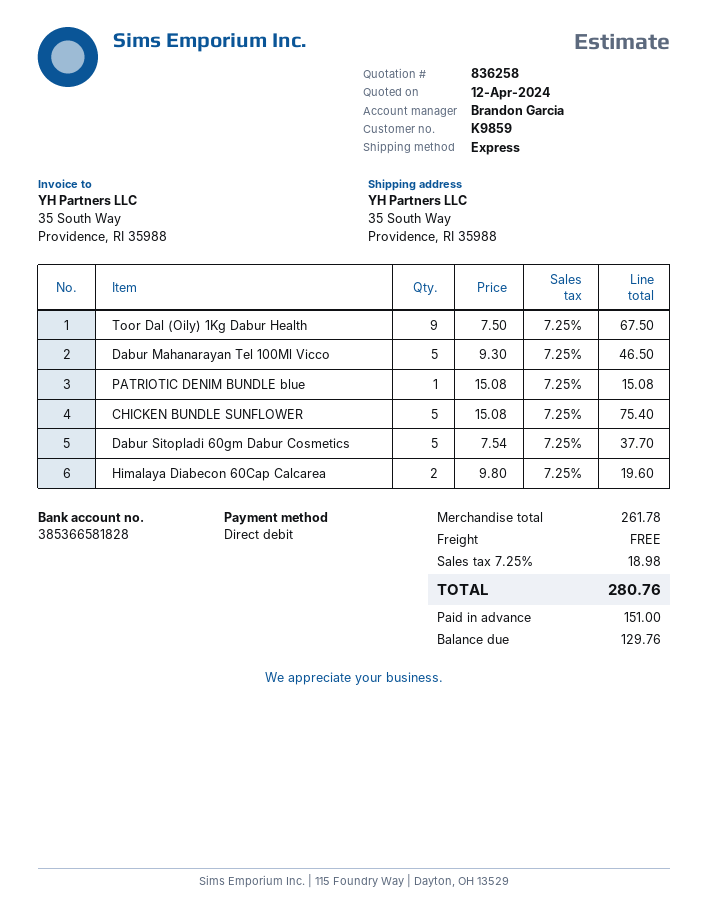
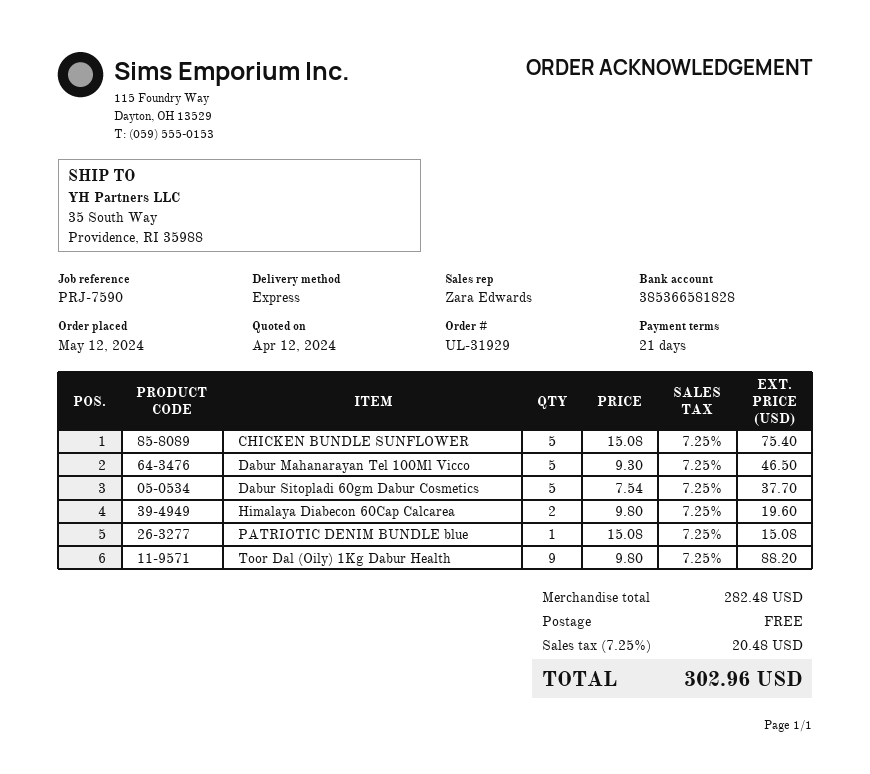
sales rep: Brandon Garcia -> Zara Edwards
Toor Dal (Oily) 1Kg Dabur Health: 9 x 7.50 = 67.50 -> 9 x 9.80 = 88.20
subtotal: 261.78 -> 282.48
tax: 7.25% = 18.98 -> 7.25% = 20.48
total: 280.76 -> 302.96

